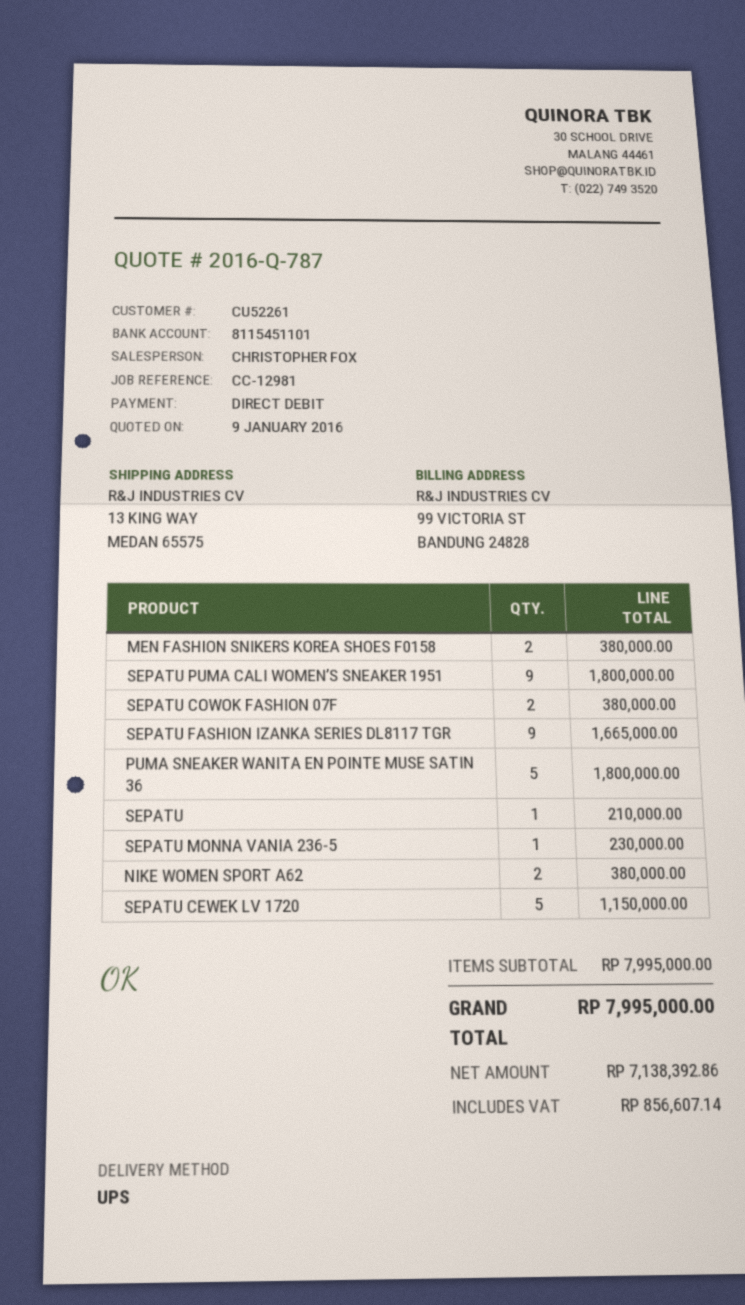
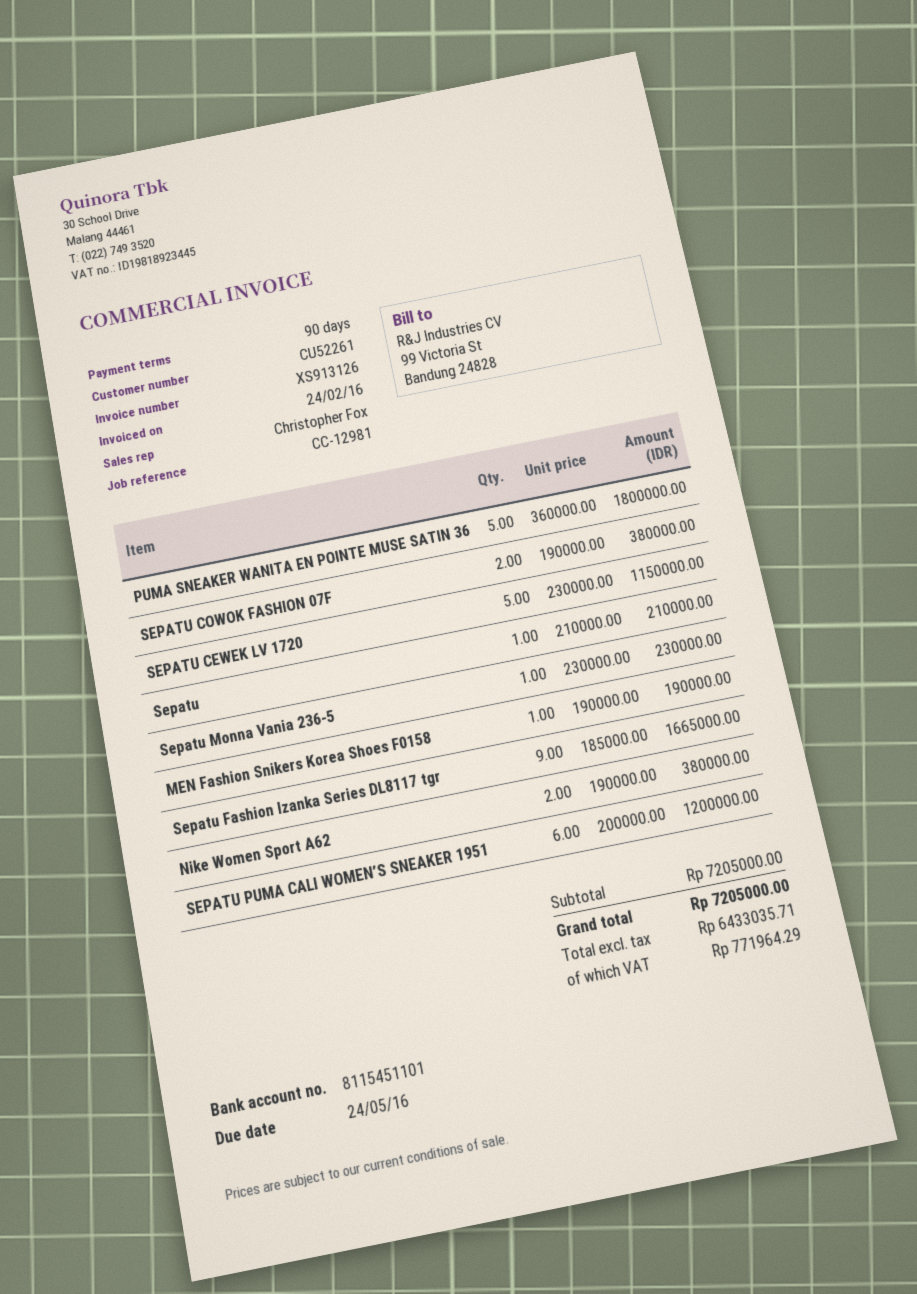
MEN FASHION SNIKERS KOREA SHOES F0158: 2 for 380000.00 -> 1 for 190000.00
SEPATU PUMA CALI WOMEN’S SNEAKER 1951: 9 for 1800000.00 -> 6 for 1200000.00
subtotal: 7995000.00 -> 7205000.00
net: 7138392.86 -> 6433035.71
tax: 856607.14 -> 771964.29
total: 7995000.00 -> 7205000.00

